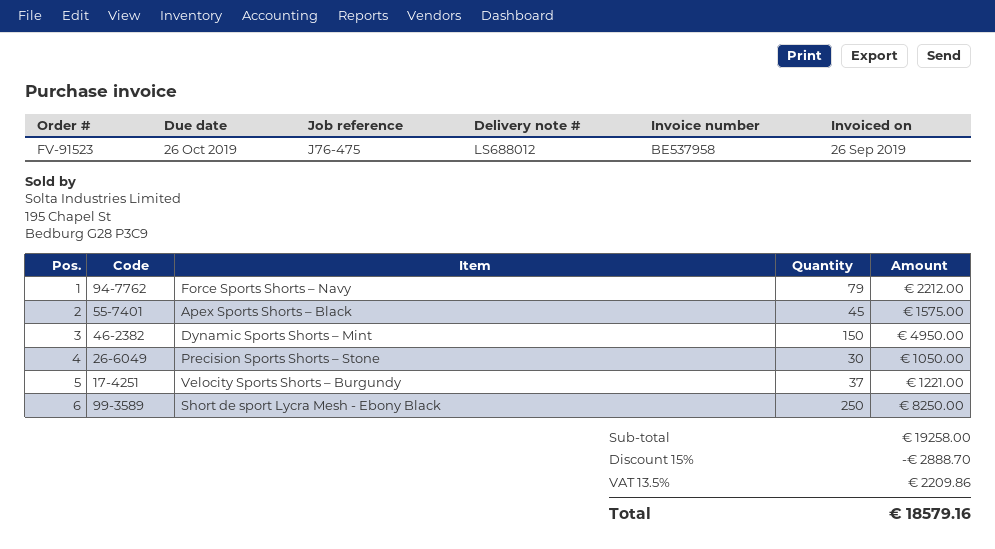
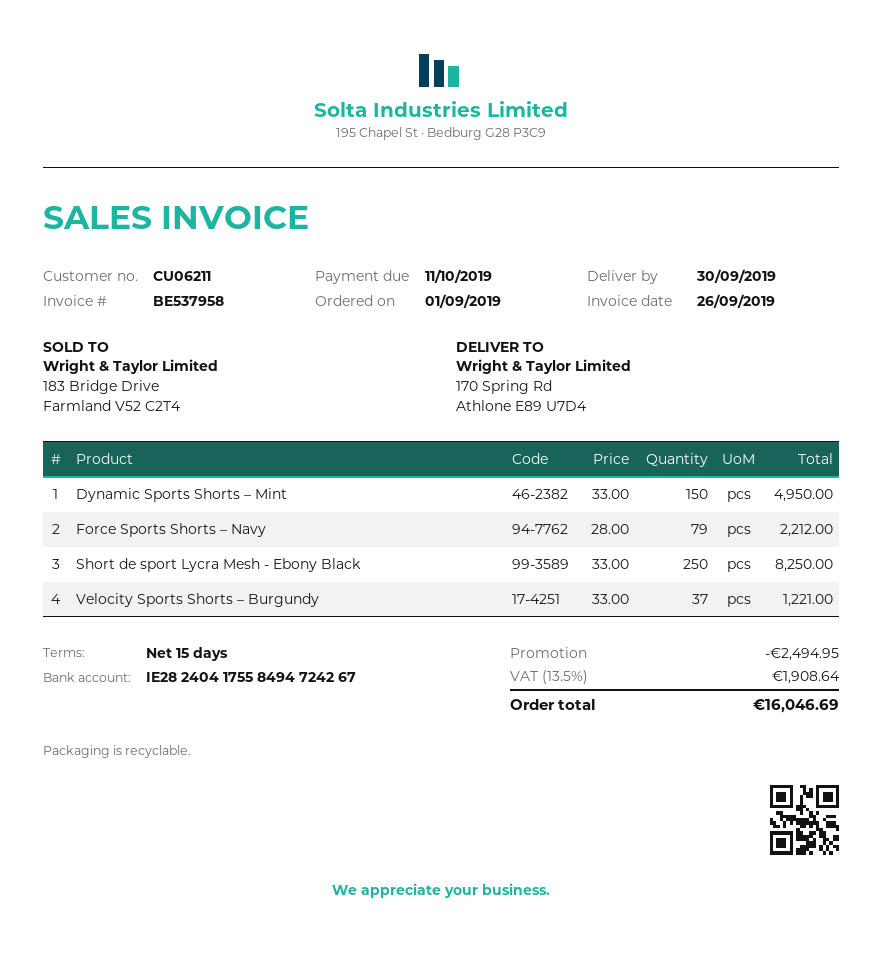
due date: 2019-10-26 -> 2019-10-11
Apex Sports Shorts – Black: 45 for 1575.00 -> none
Precision Sports Shorts – Stone: 30 for 1050.00 -> none
discount: 2888.70 -> 2494.95
tax: 13.5% = 2209.86 -> 13.5% = 1908.64
total: 18579.16 -> 16046.69

